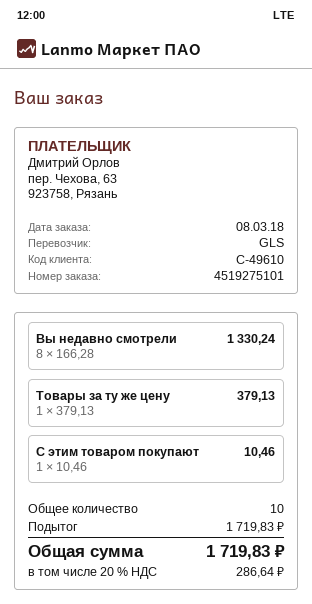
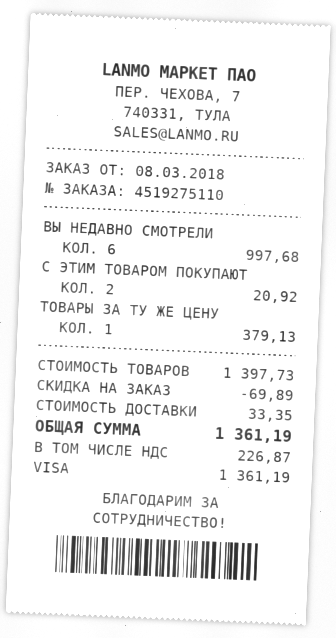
order number: 4519275101 -> 4519275110
Вы недавно смотрели: 8 for 1330.24 -> 6 for 997.68
С этим товаром покупают: 1 for 10.46 -> 2 for 20.92
subtotal: 1719.83 -> 1397.73
discount: none -> 69.89
shipping: none -> 33.35
tax: 286.64 -> 226.87
total: 1719.83 -> 1361.19

